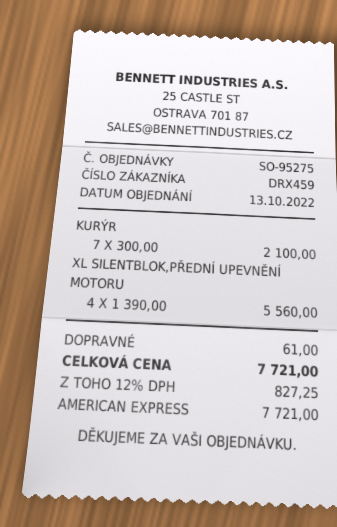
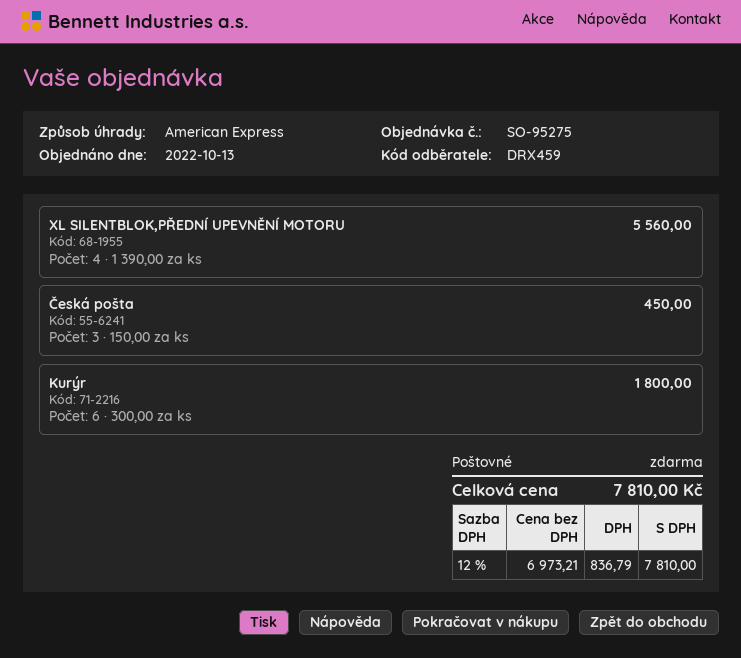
KURÝR: 7 x 300.00 = 2100.00 -> 6 x 300.00 = 1800.00
Česká pošta: none -> 3 x 150.00 = 450.00
shipping: 61.00 -> 0.00
tax: 12% = 827.25 -> 12% = 836.79
total: 7721.00 -> 7810.00

